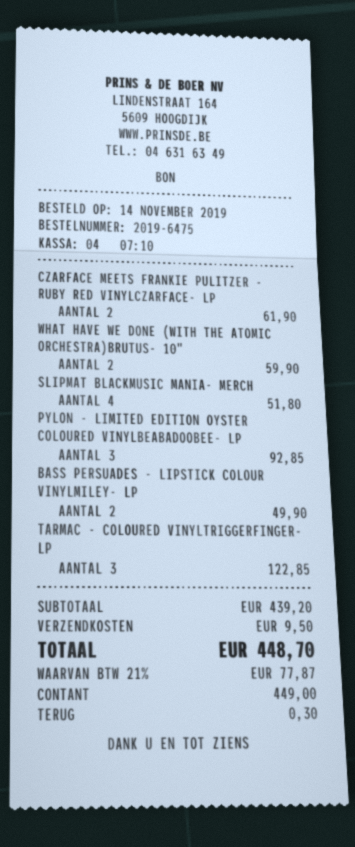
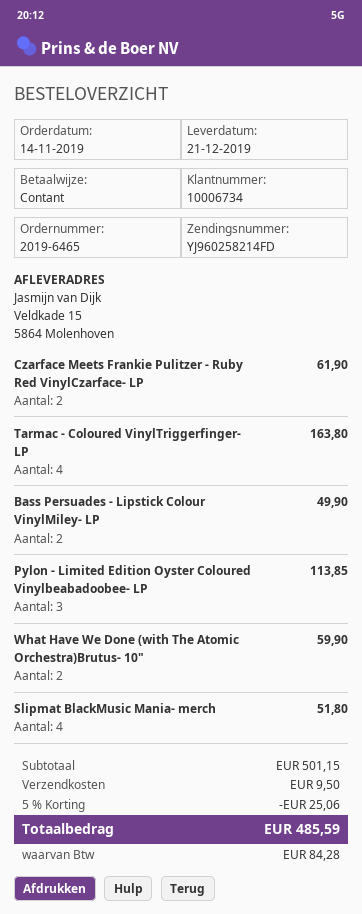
order number: 2019-6475 -> 2019-6465
PYLON - LIMITED EDITION OYSTER COLOURED VINYLBEABADOOBEE- LP: 3 for 92.85 -> 3 for 113.85
TARMAC - COLOURED VINYLTRIGGERFINGER- LP: 3 for 122.85 -> 4 for 163.80
subtotal: 439.20 -> 501.15
discount: none -> 5% = 25.06
tax: 77.87 -> 84.28
total: 448.70 -> 485.59

